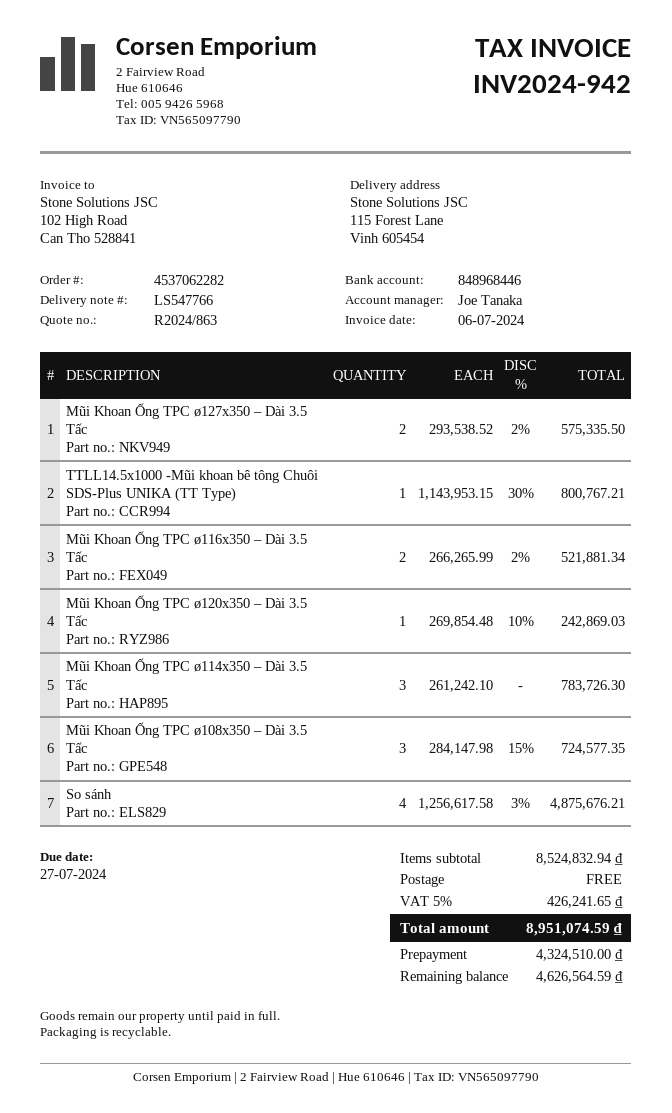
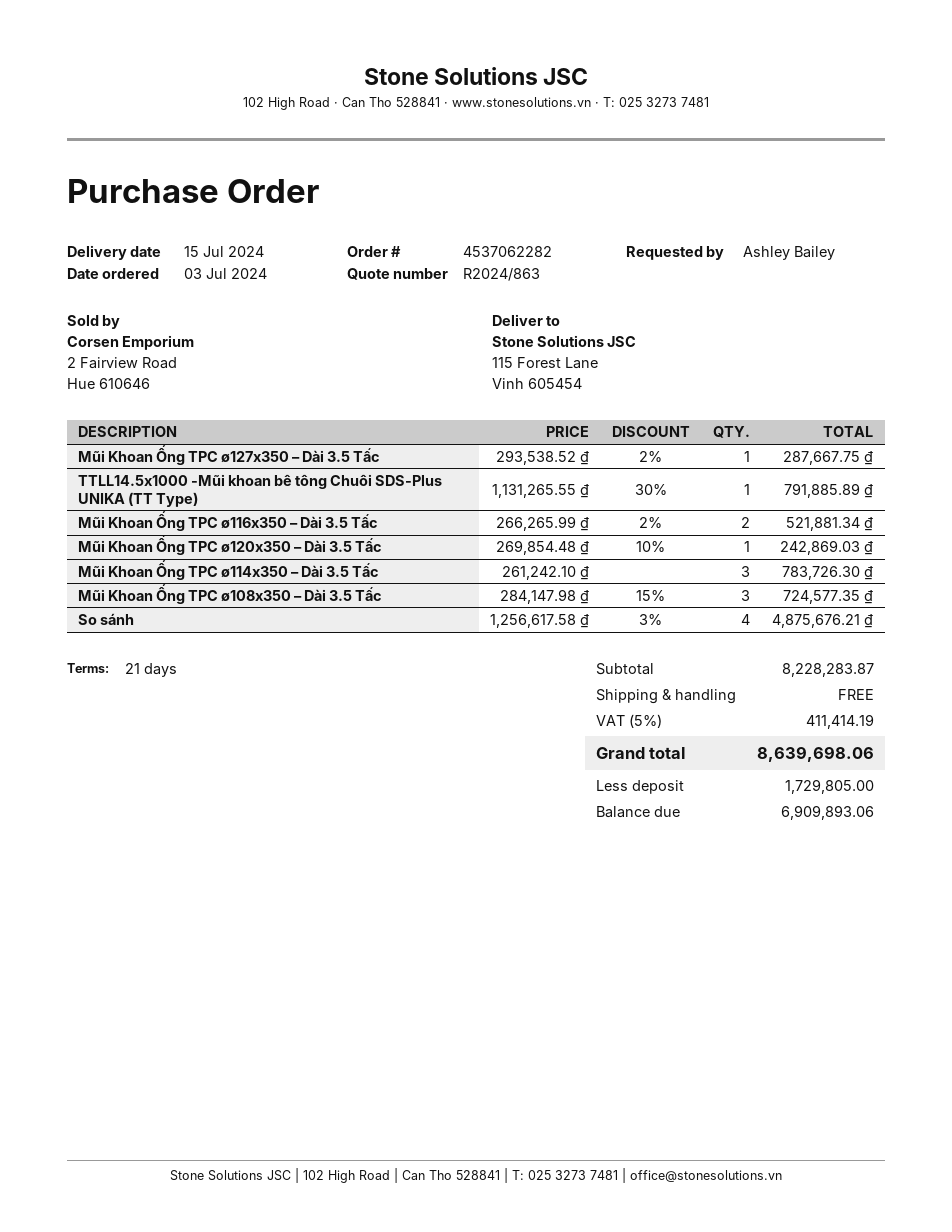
Mũi Khoan Ống TPC ø127x350 – Dài 3.5 Tấc: 2 x 293538.52 - 2% = 575335.50 -> 1 x 293538.52 - 2% = 287667.75
TTLL14.5x1000 -Mũi khoan bê tông Chuôi SDS-Plus UNIKA (TT Type): 1 x 1143953.15 - 30% = 800767.21 -> 1 x 1131265.55 - 30% = 791885.89
subtotal: 8524832.94 -> 8228283.87
tax: 5% = 426241.65 -> 5% = 411414.19
total: 8951074.59 -> 8639698.06
deposit: 4324510.00 -> 1729805.00
balance: 4626564.59 -> 6909893.06

